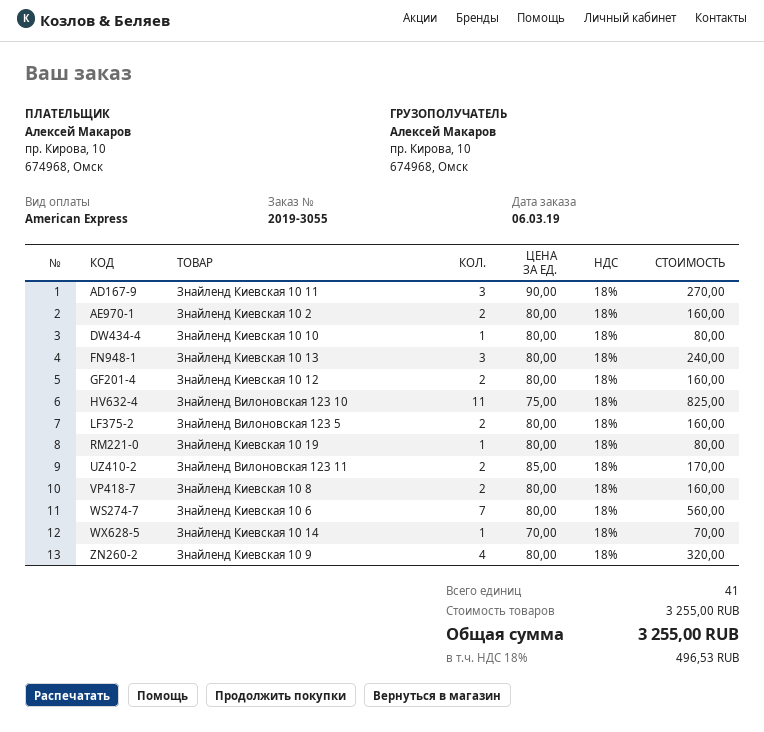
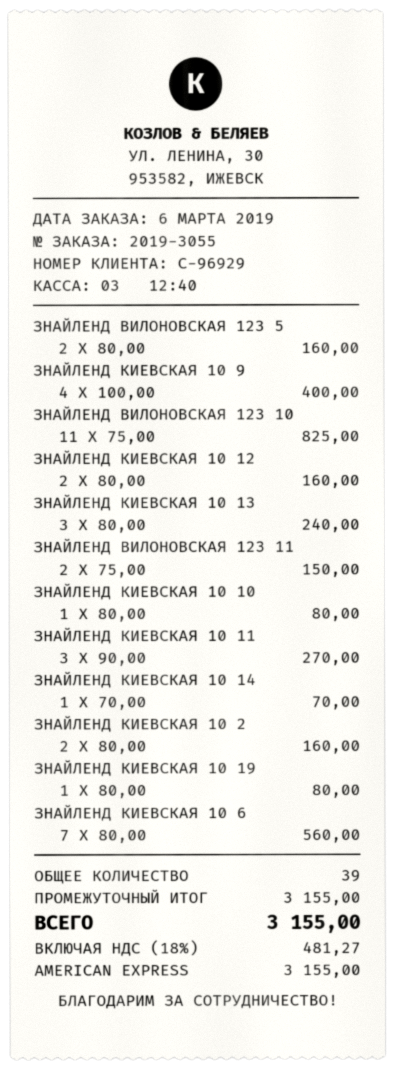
Знайленд Вилоновская 123 11: 2 x 85.00 = 170.00 -> 2 x 75.00 = 150.00
Знайленд Киевская 10 8: 2 x 80.00 = 160.00 -> none
Знайленд Киевская 10 9: 4 x 80.00 = 320.00 -> 4 x 100.00 = 400.00
total quantity: 41 -> 39
subtotal: 3255.00 -> 3155.00
tax: 18% = 496.53 -> 18% = 481.27
total: 3255.00 -> 3155.00

